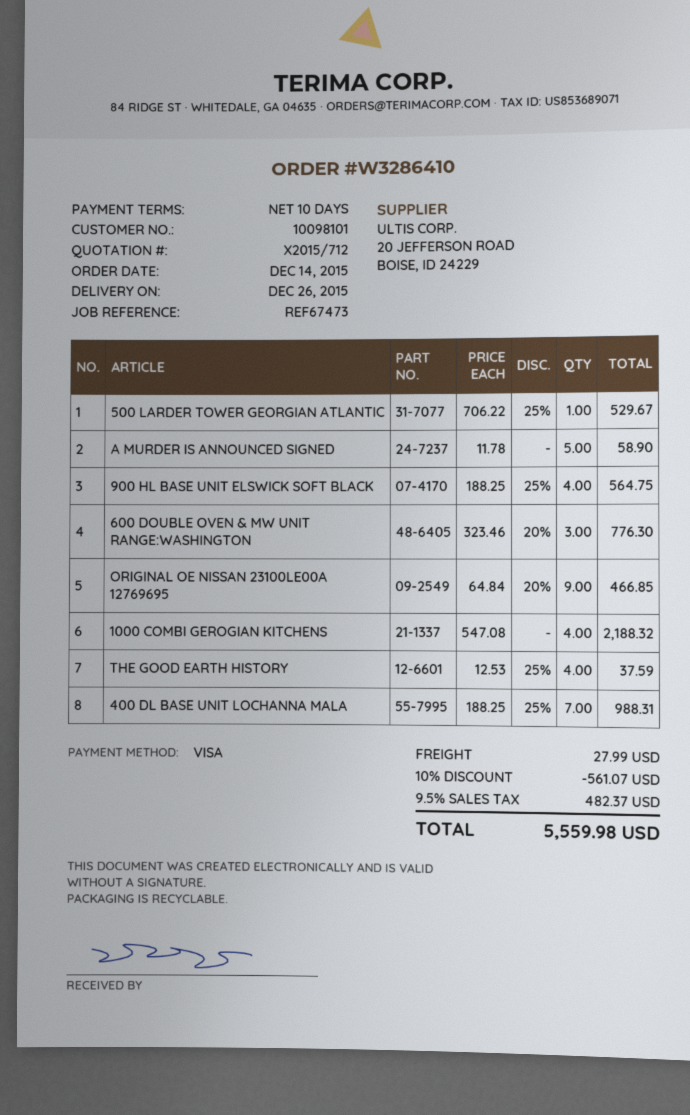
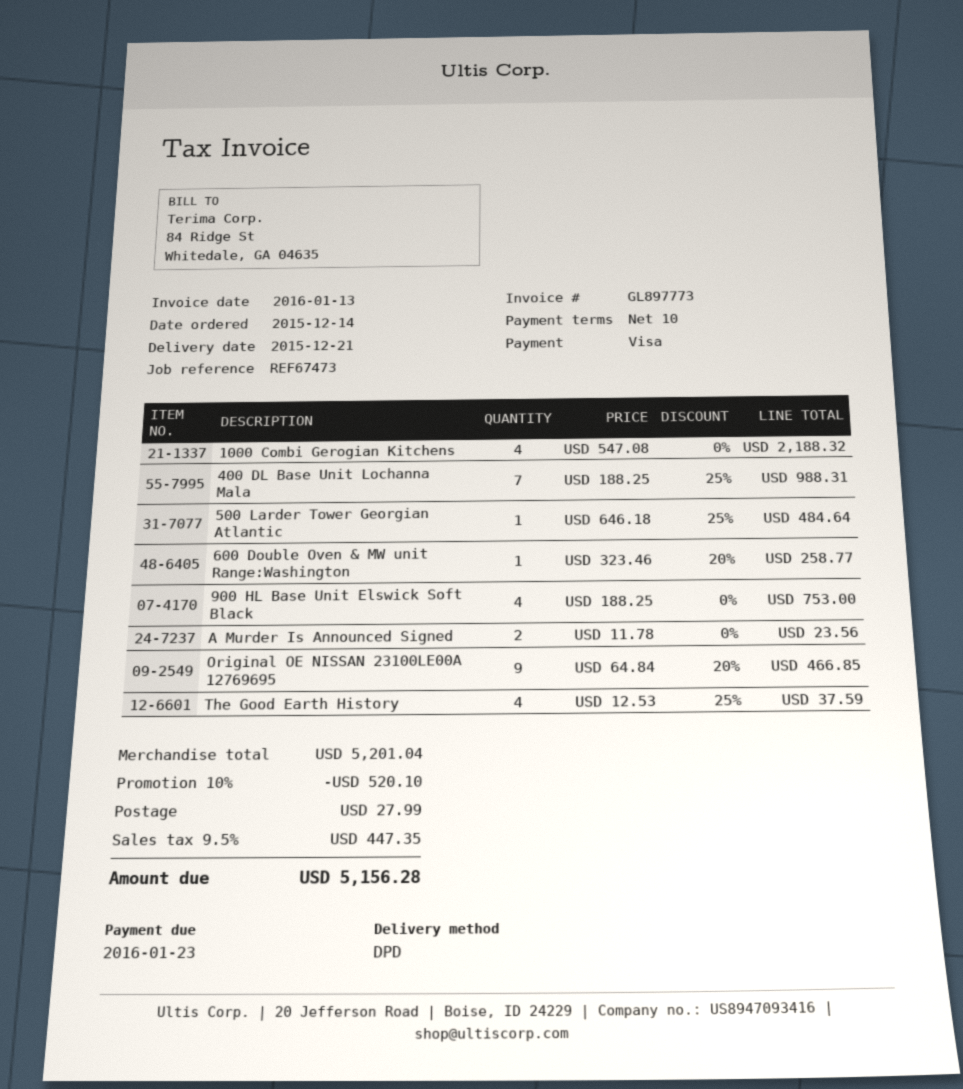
delivery date: 2015-12-26 -> 2015-12-21
500 LARDER TOWER GEORGIAN ATLANTIC: 1 x 706.22 - 25% = 529.67 -> 1 x 646.18 - 25% = 484.64
A MURDER IS ANNOUNCED SIGNED: 5 x 11.78 = 58.90 -> 2 x 11.78 = 23.56
900 HL BASE UNIT ELSWICK SOFT BLACK: 4 x 188.25 - 25% = 564.75 -> 4 x 188.25 = 753.00
600 DOUBLE OVEN & MW UNIT RANGE:WASHINGTON: 3 x 323.46 - 20% = 776.30 -> 1 x 323.46 - 20% = 258.77
discount: 10% = 561.07 -> 10% = 520.10
tax: 9.5% = 482.37 -> 9.5% = 447.35
total: 5559.98 -> 5156.28

